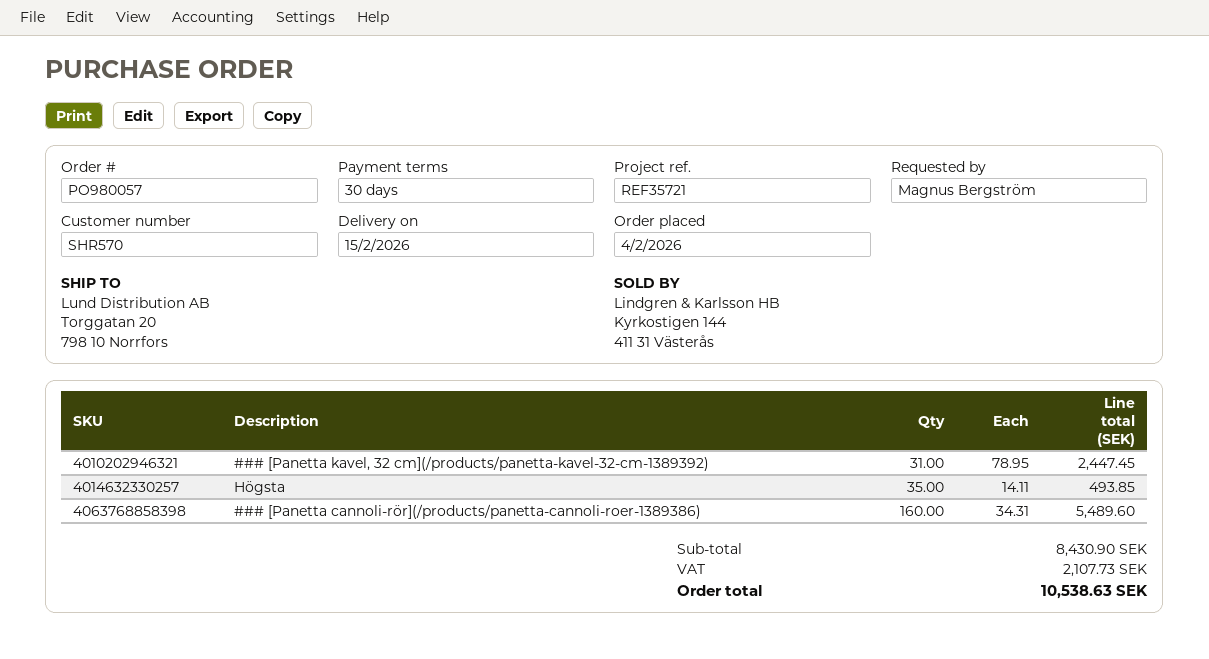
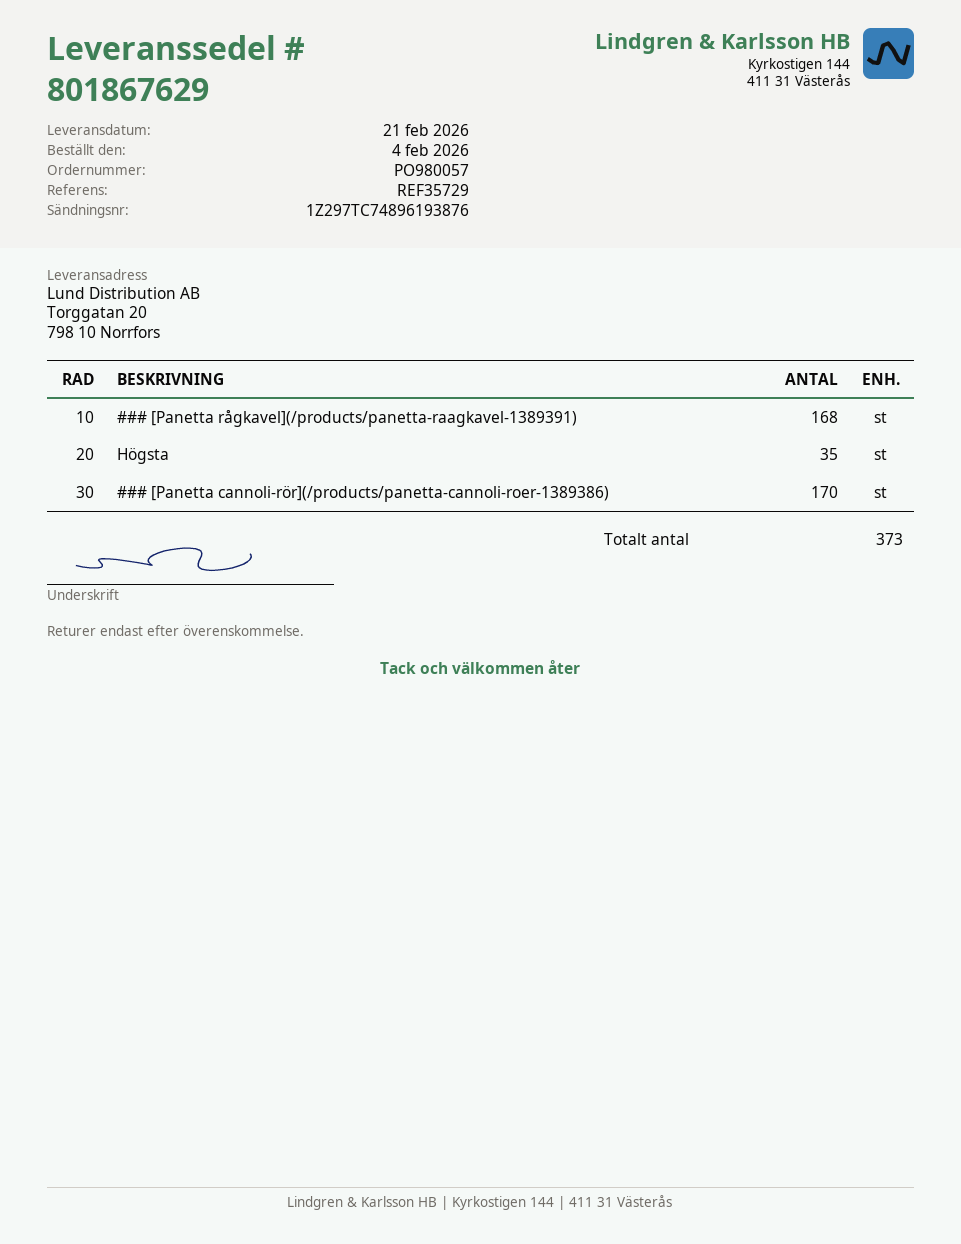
delivery date: 2026-02-15 -> 2026-02-21
reference: REF35721 -> REF35729
### [Panetta kavel, 32 cm](/products/panetta-kavel-32-cm-1389392): 31 -> none
### [Panetta cannoli-rör](/products/panetta-cannoli-roer-1389386): 160 -> 170
### [Panetta rågkavel](/products/panetta-raagkavel-1389391): none -> 168

